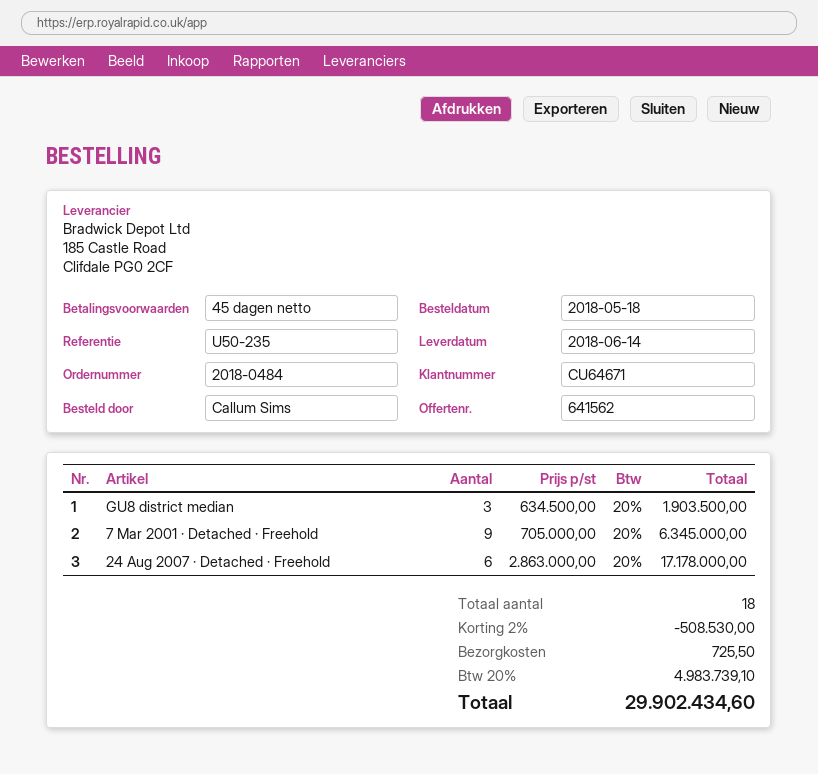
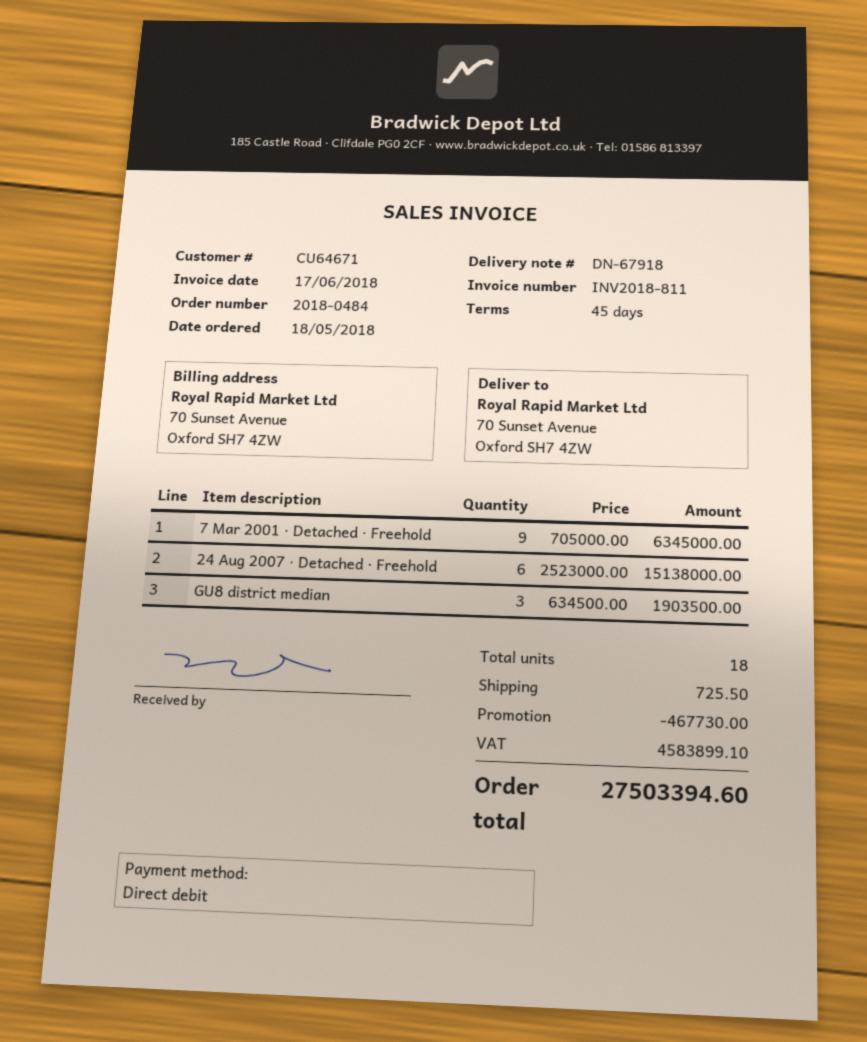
24 Aug 2007 · Detached · Freehold: 6 x 2863000.00 = 17178000.00 -> 6 x 2523000.00 = 15138000.00
discount: 508530.00 -> 467730.00
tax: 4983739.10 -> 4583899.10
total: 29902434.60 -> 27503394.60

